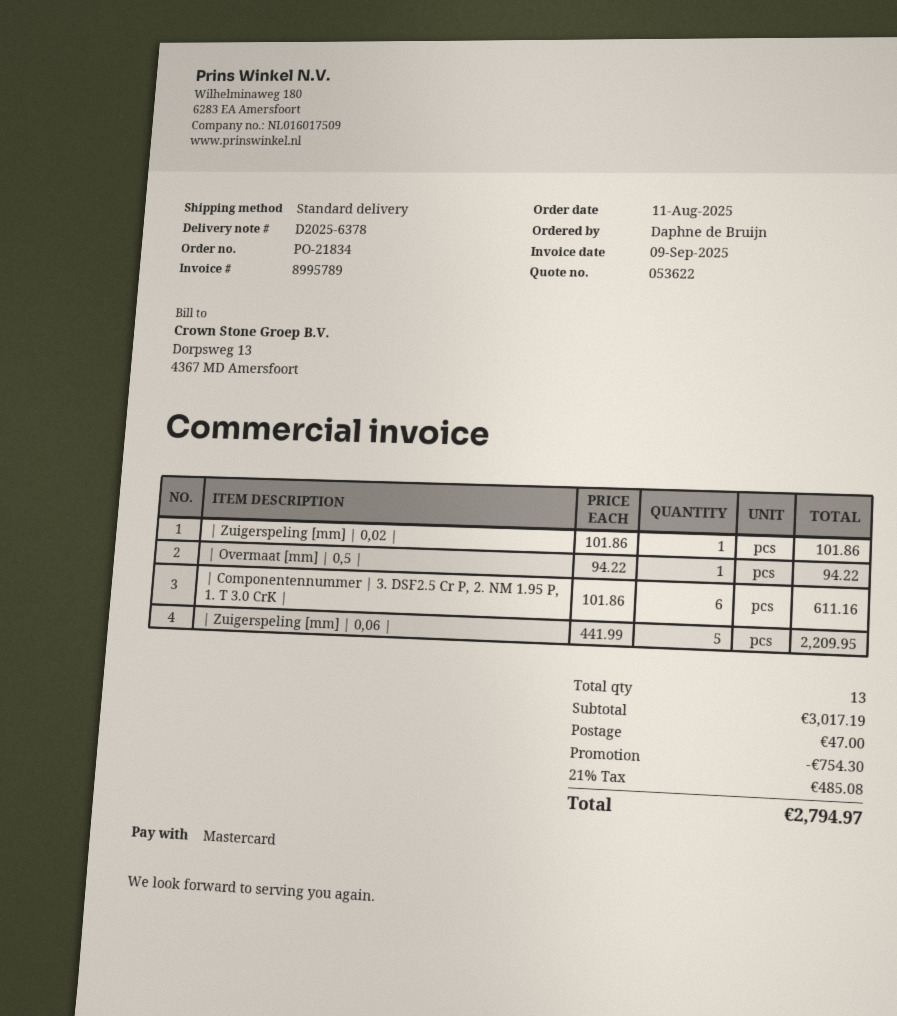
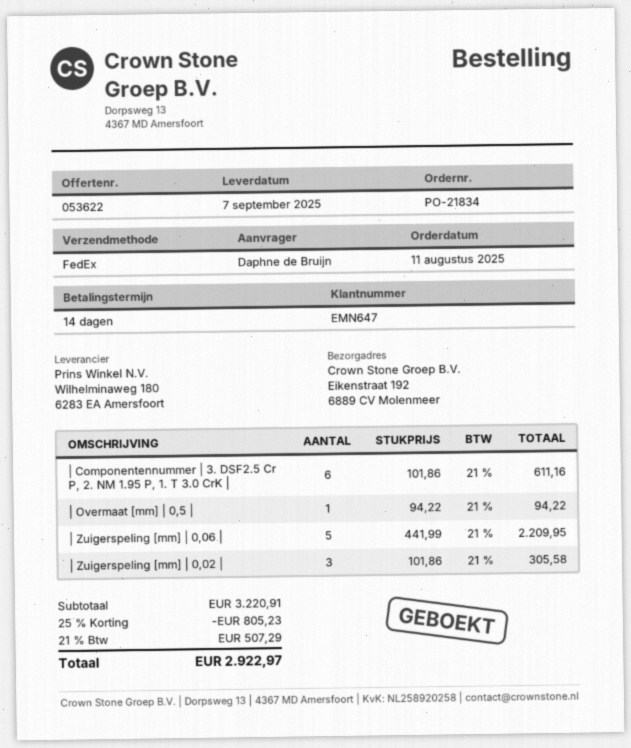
shipping method: standard -> FedEx
| Zuigerspeling [mm] | 0,02 |: 1 x 101.86 = 101.86 -> 3 x 101.86 = 305.58
subtotal: 3017.19 -> 3220.91
discount: 754.30 -> 805.23
shipping: 47.00 -> none
tax: 21% = 485.08 -> 21% = 507.29
total: 2794.97 -> 2922.97

